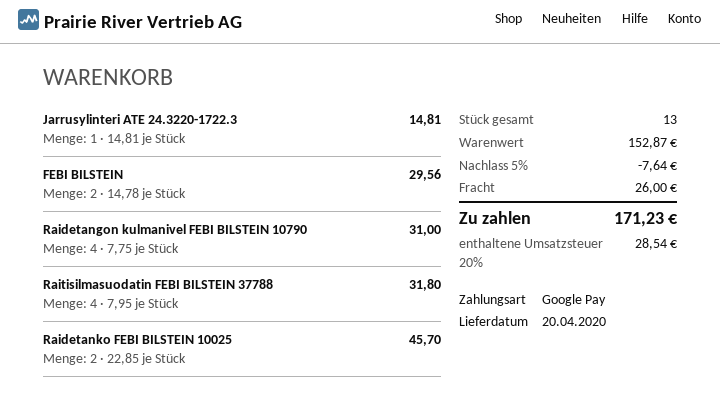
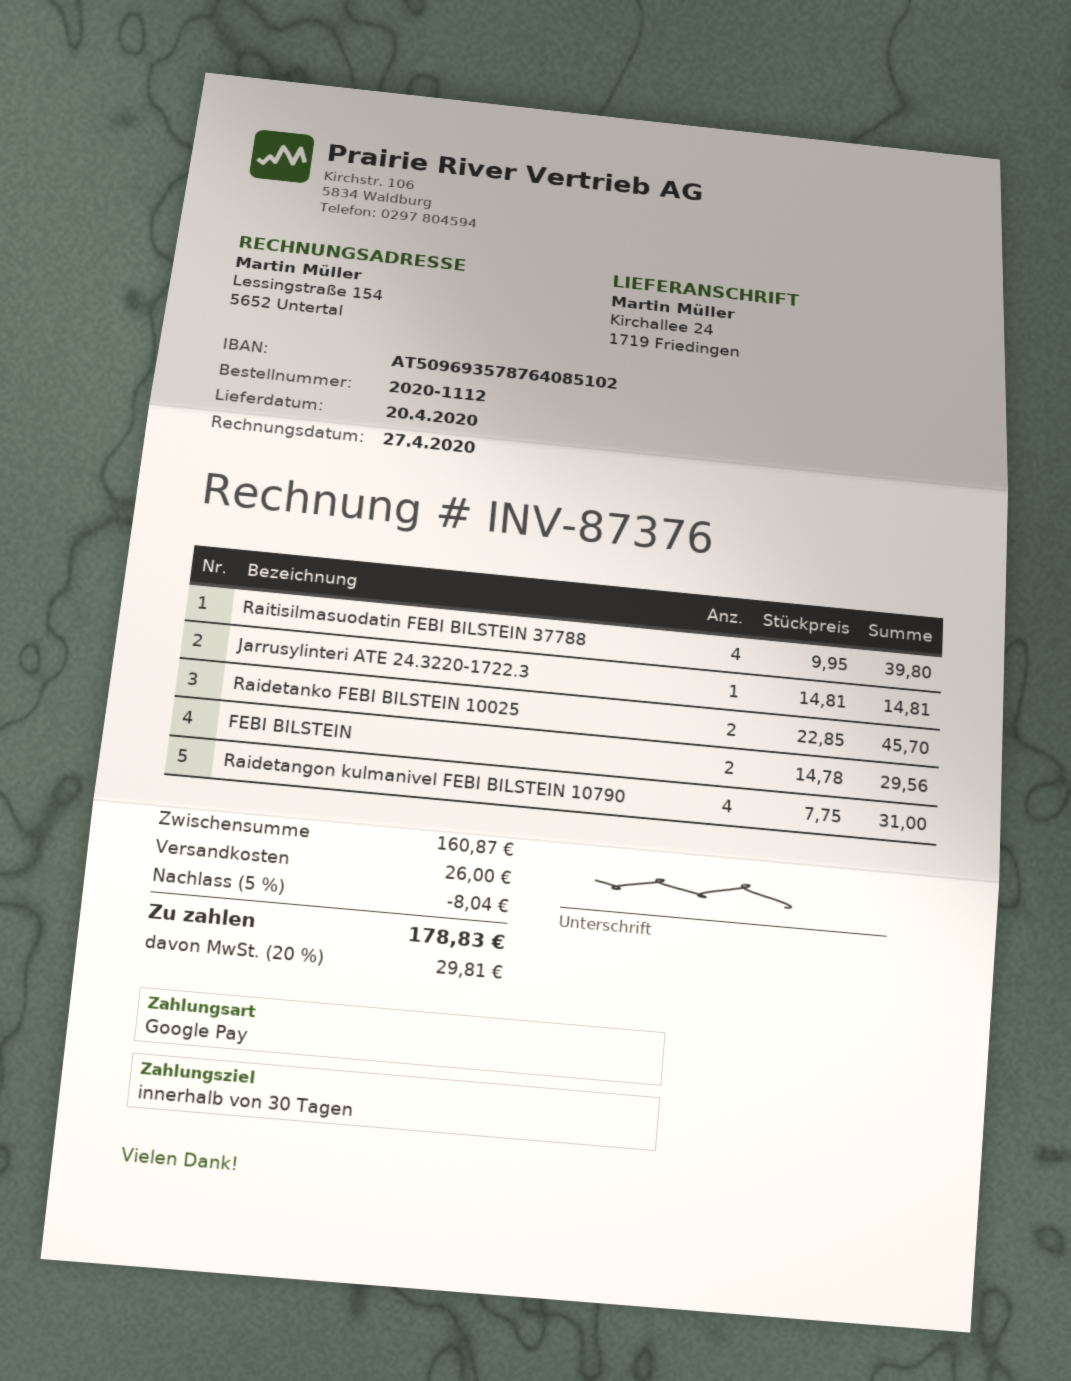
Raitisilmasuodatin FEBI BILSTEIN 37788: 4 x 7.95 = 31.80 -> 4 x 9.95 = 39.80
subtotal: 152.87 -> 160.87
discount: 5% = 7.64 -> 5% = 8.04
tax: 20% = 28.54 -> 20% = 29.81
total: 171.23 -> 178.83

